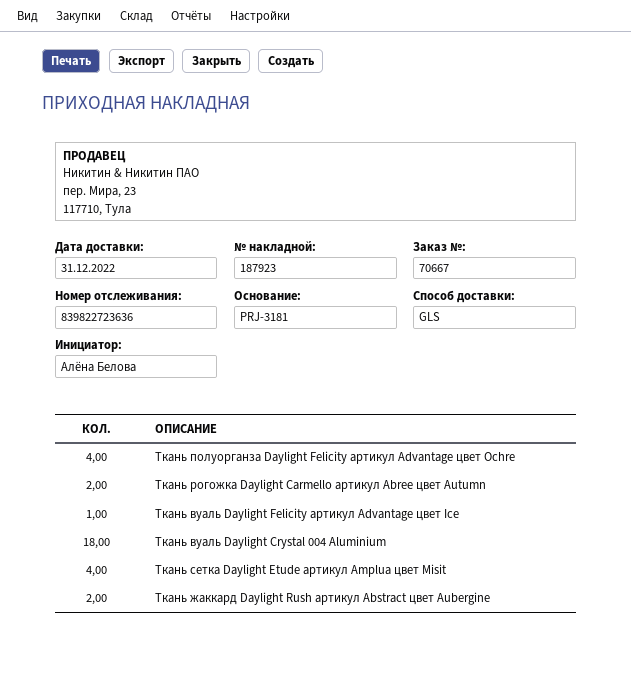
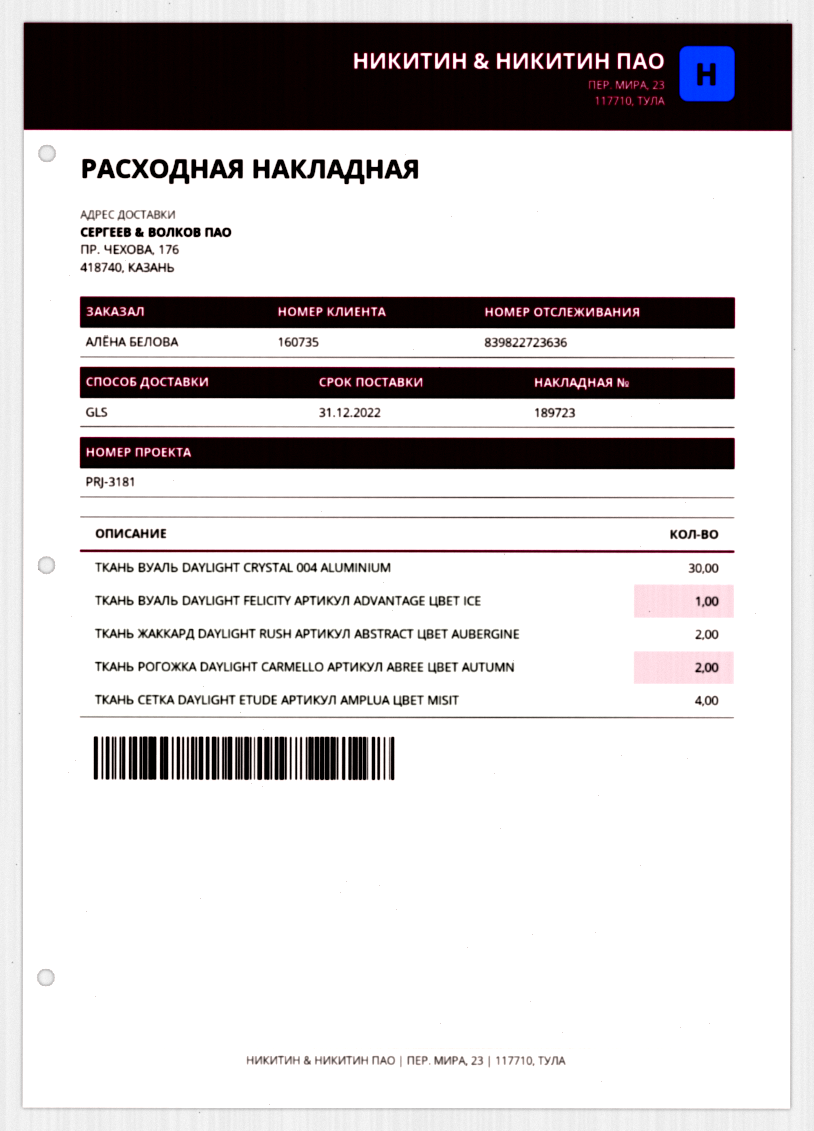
delivery note number: 187923 -> 189723
Ткань полуорганза Daylight Felicity артикул Advantage цвет Ochre: 4 -> none
Ткань вуаль Daylight Crystal 004 Aluminium: 18 -> 30

